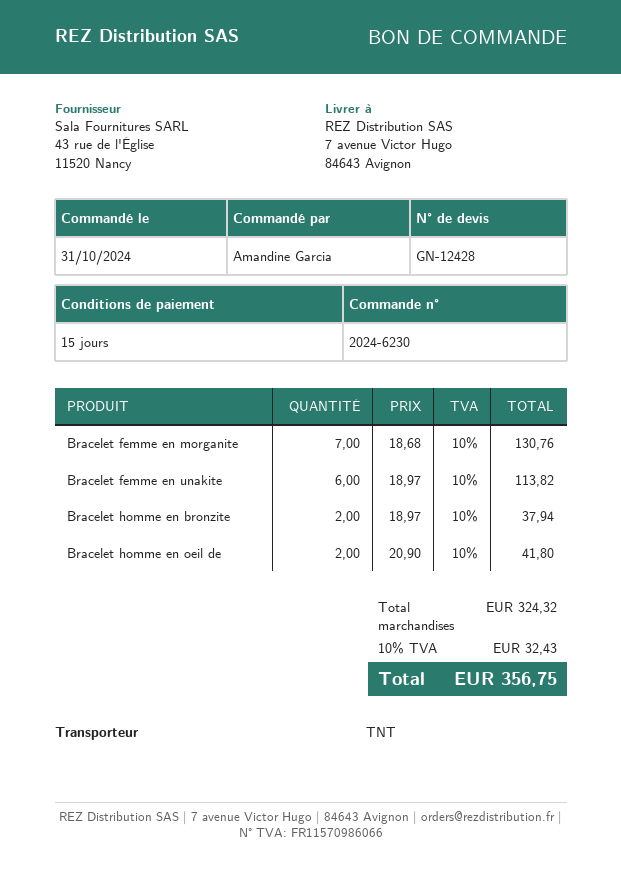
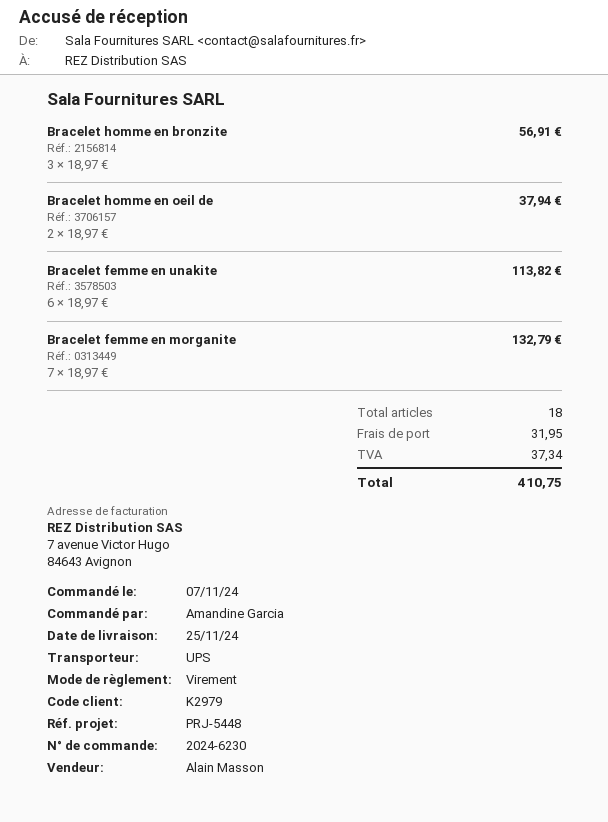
order date: 2024-10-31 -> 2024-11-07
shipping method: TNT -> UPS
Bracelet femme en morganite: 7 x 18.68 = 130.76 -> 7 x 18.97 = 132.79
Bracelet homme en bronzite: 2 x 18.97 = 37.94 -> 3 x 18.97 = 56.91
Bracelet homme en oeil de: 2 x 20.90 = 41.80 -> 2 x 18.97 = 37.94
shipping: none -> 31.95
tax: 32.43 -> 37.34
total: 356.75 -> 410.75

